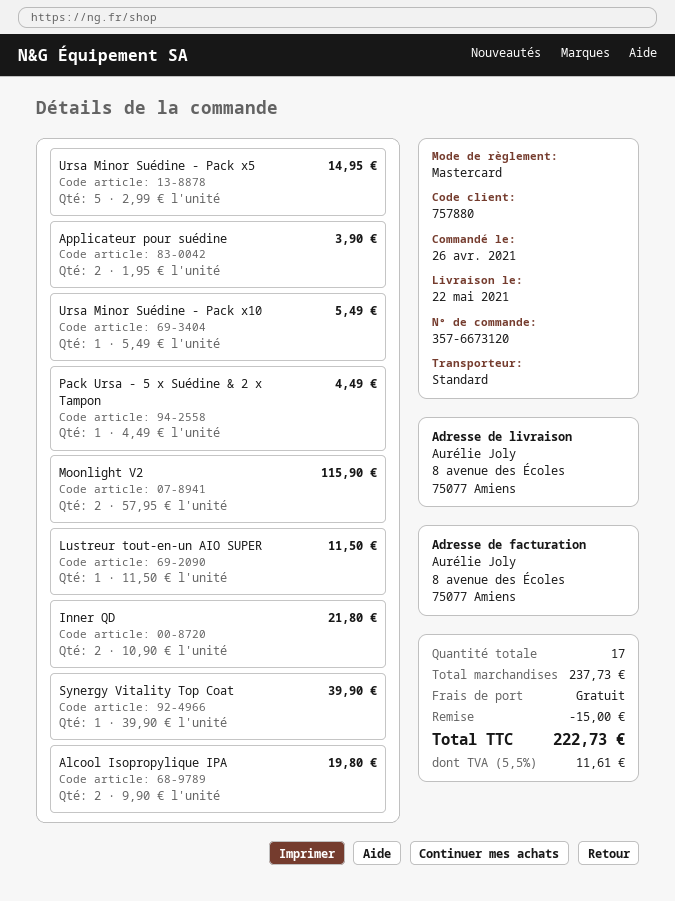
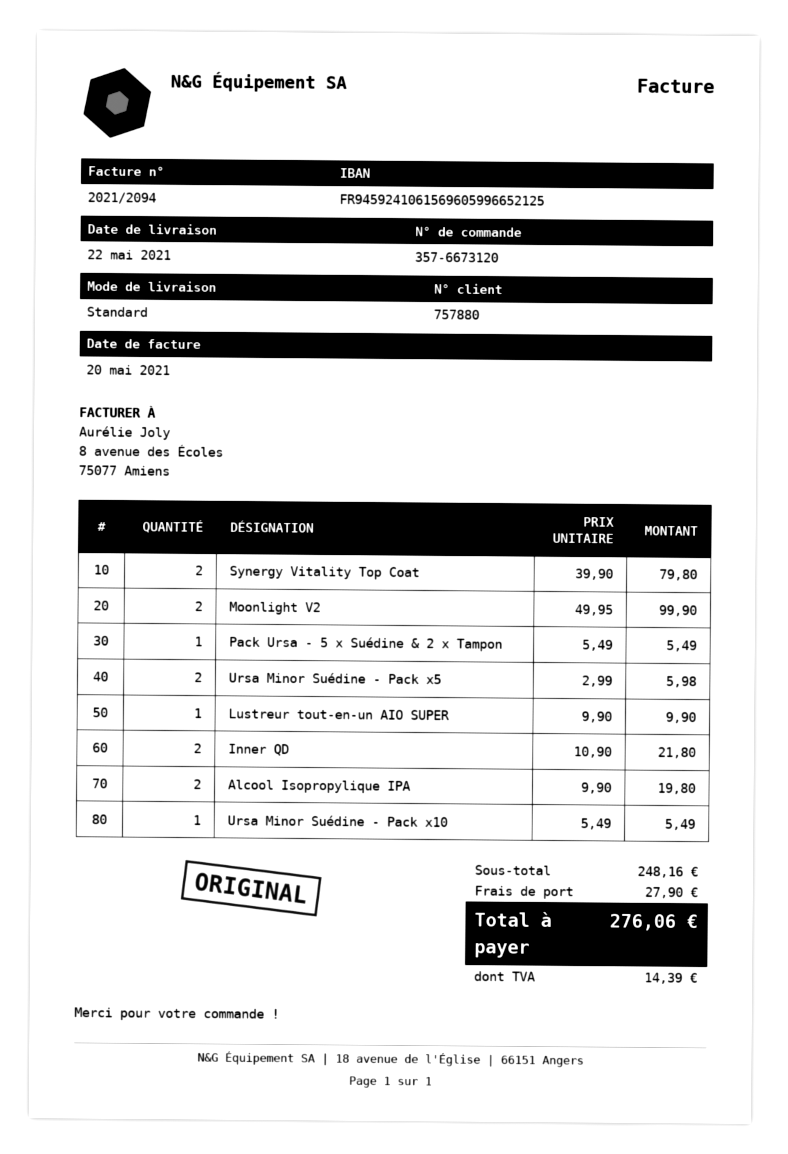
Ursa Minor Suédine - Pack x5: 5 x 2.99 = 14.95 -> 2 x 2.99 = 5.98
Applicateur pour suédine: 2 x 1.95 = 3.90 -> none
Pack Ursa - 5 x Suédine & 2 x Tampon: 1 x 4.49 = 4.49 -> 1 x 5.49 = 5.49
Moonlight V2: 2 x 57.95 = 115.90 -> 2 x 49.95 = 99.90
Lustreur tout-en-un AIO SUPER: 1 x 11.50 = 11.50 -> 1 x 9.90 = 9.90
Synergy Vitality Top Coat: 1 x 39.90 = 39.90 -> 2 x 39.90 = 79.80
subtotal: 237.73 -> 248.16
discount: 15.00 -> none
shipping: 0.00 -> 27.90
tax: 11.61 -> 14.39
total: 222.73 -> 276.06

